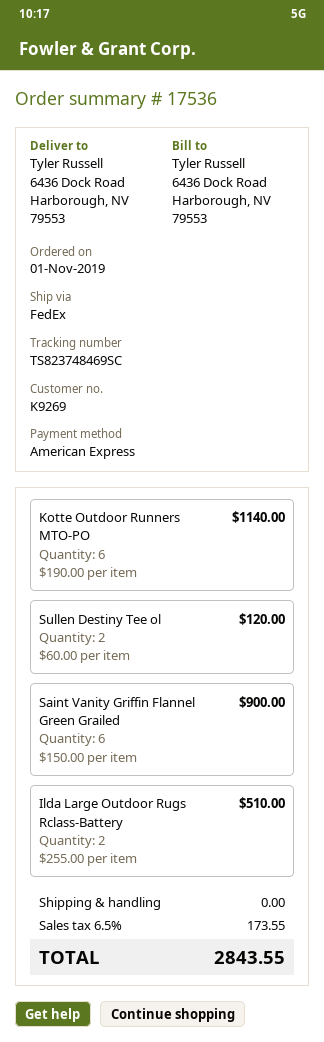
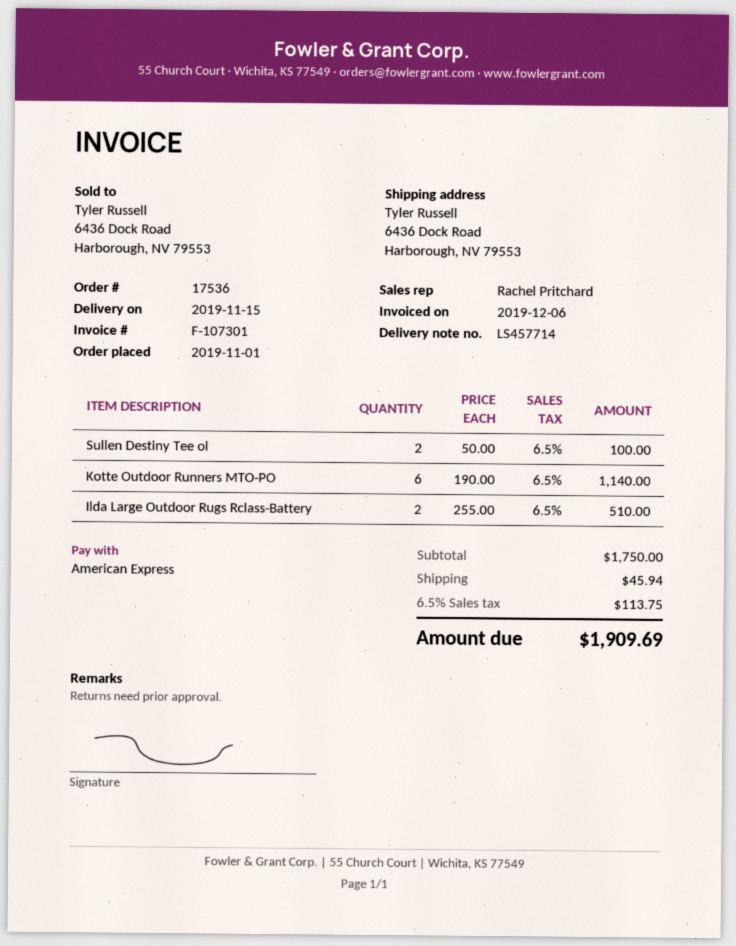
Sullen Destiny Tee ol: 2 x 60.00 = 120.00 -> 2 x 50.00 = 100.00
Saint Vanity Griffin Flannel Green Grailed: 6 x 150.00 = 900.00 -> none
shipping: 0.00 -> 45.94
tax: 6.5% = 173.55 -> 6.5% = 113.75
total: 2843.55 -> 1909.69

